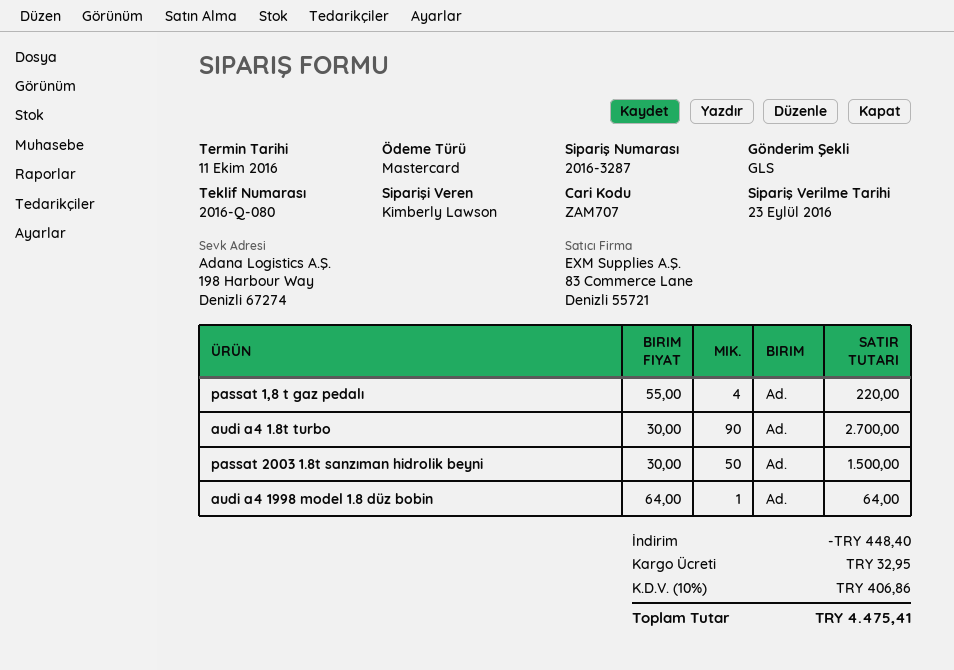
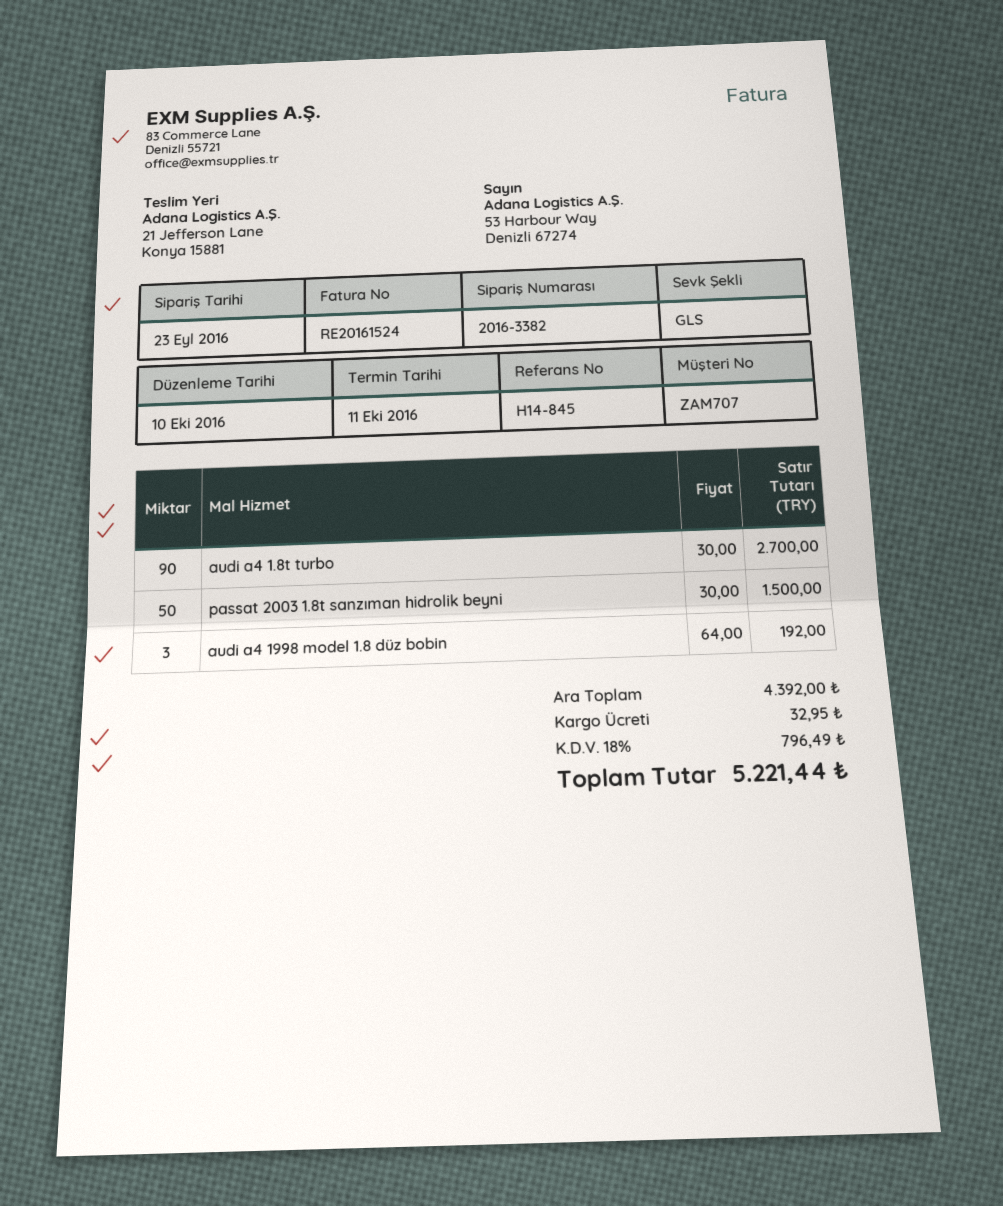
order number: 2016-3287 -> 2016-3382
ship to: 198 Harbour Way, Denizli 67274 -> 21 Jefferson Lane, Konya 15881
passat 1,8 t gaz pedalı: 4 x 55.00 = 220.00 -> none
audi a4 1998 model 1.8 düz bobin: 1 x 64.00 = 64.00 -> 3 x 64.00 = 192.00
discount: 448.40 -> none
tax: 10% = 406.86 -> 18% = 796.49
total: 4475.41 -> 5221.44

